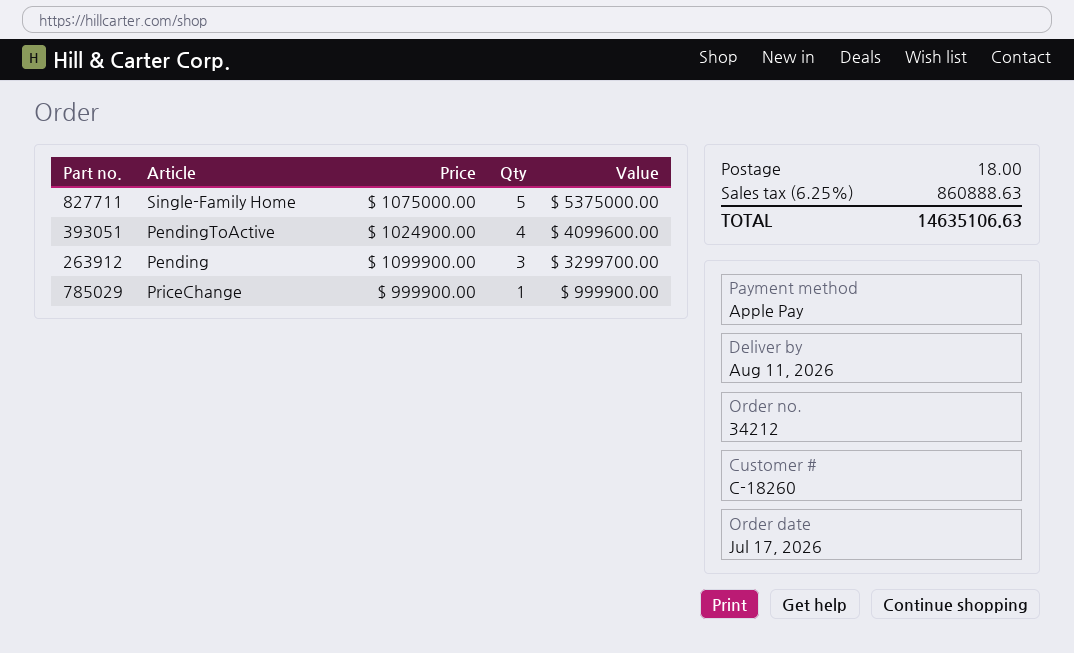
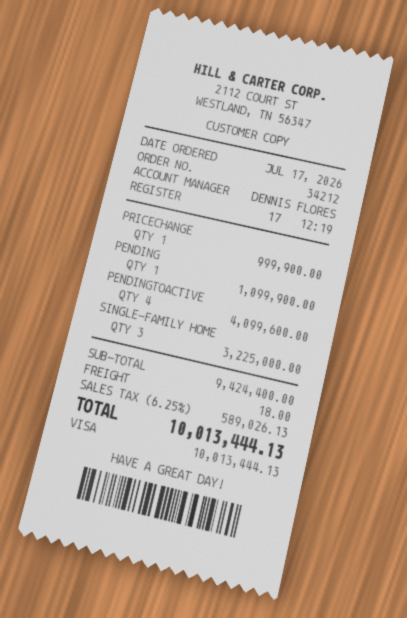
payment method: Apple Pay -> Visa
Single-Family Home: 5 for 5375000.00 -> 3 for 3225000.00
Pending: 3 for 3299700.00 -> 1 for 1099900.00
tax: 6.25% = 860888.63 -> 6.25% = 589026.13
total: 14635106.63 -> 10013444.13

